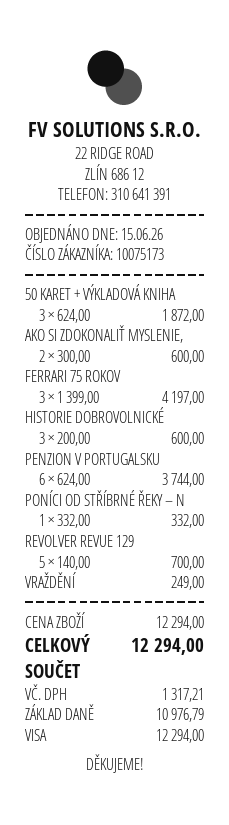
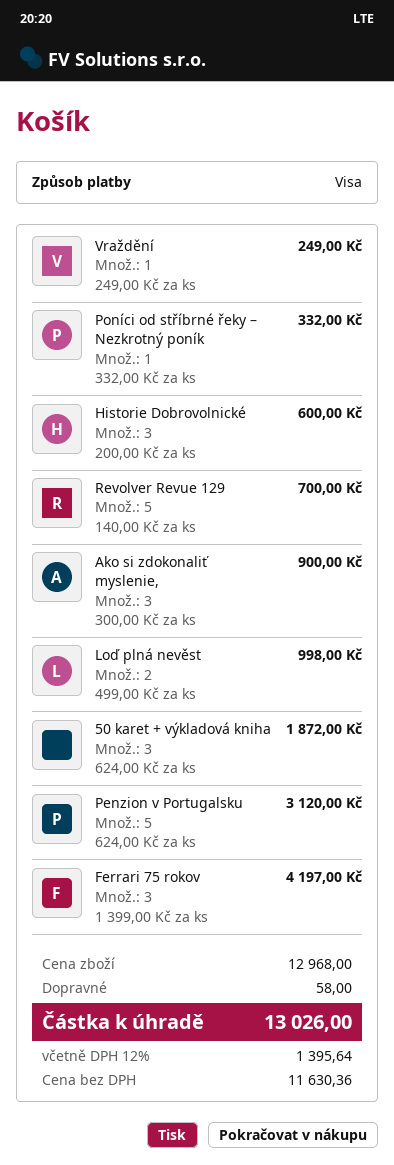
AKO SI ZDOKONALIŤ MYSLENIE,: 2 x 300.00 = 600.00 -> 3 x 300.00 = 900.00
PENZION V PORTUGALSKU: 6 x 624.00 = 3744.00 -> 5 x 624.00 = 3120.00
Loď plná nevěst: none -> 2 x 499.00 = 998.00
subtotal: 12294.00 -> 12968.00
shipping: none -> 58.00
net: 10976.79 -> 11630.36
tax: 1317.21 -> 1395.64
total: 12294.00 -> 13026.00

